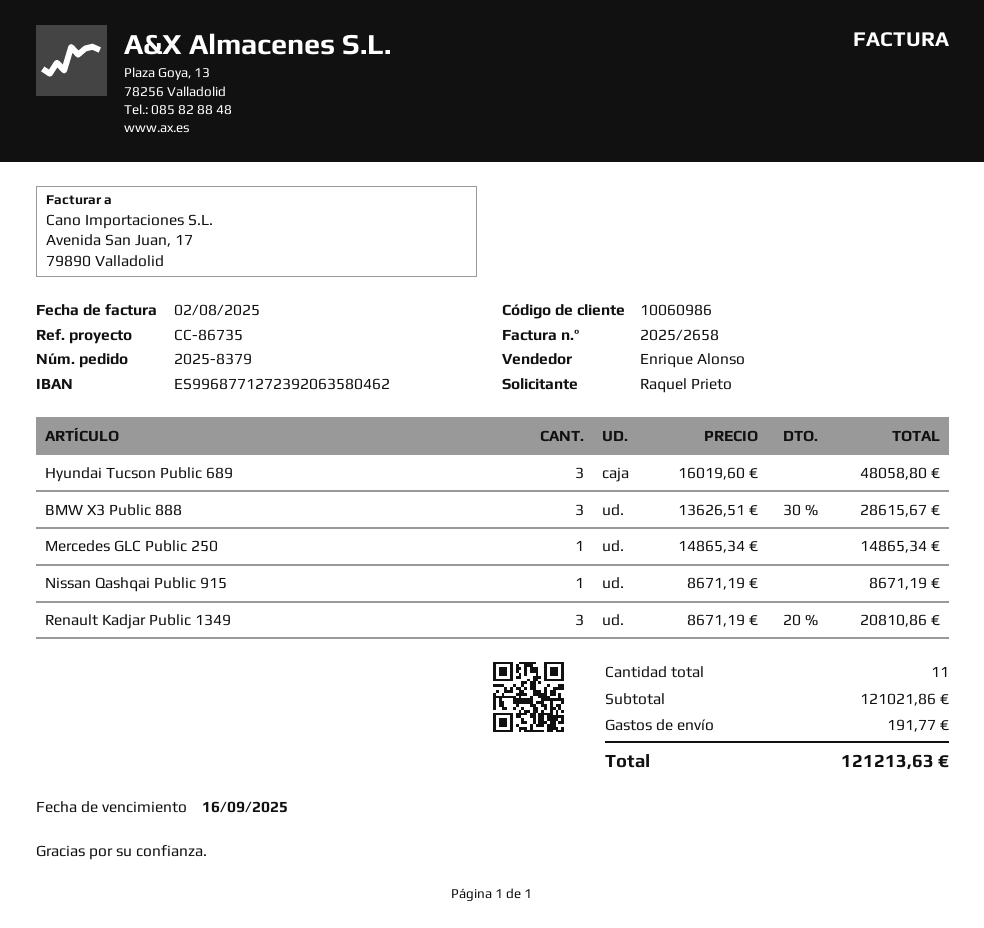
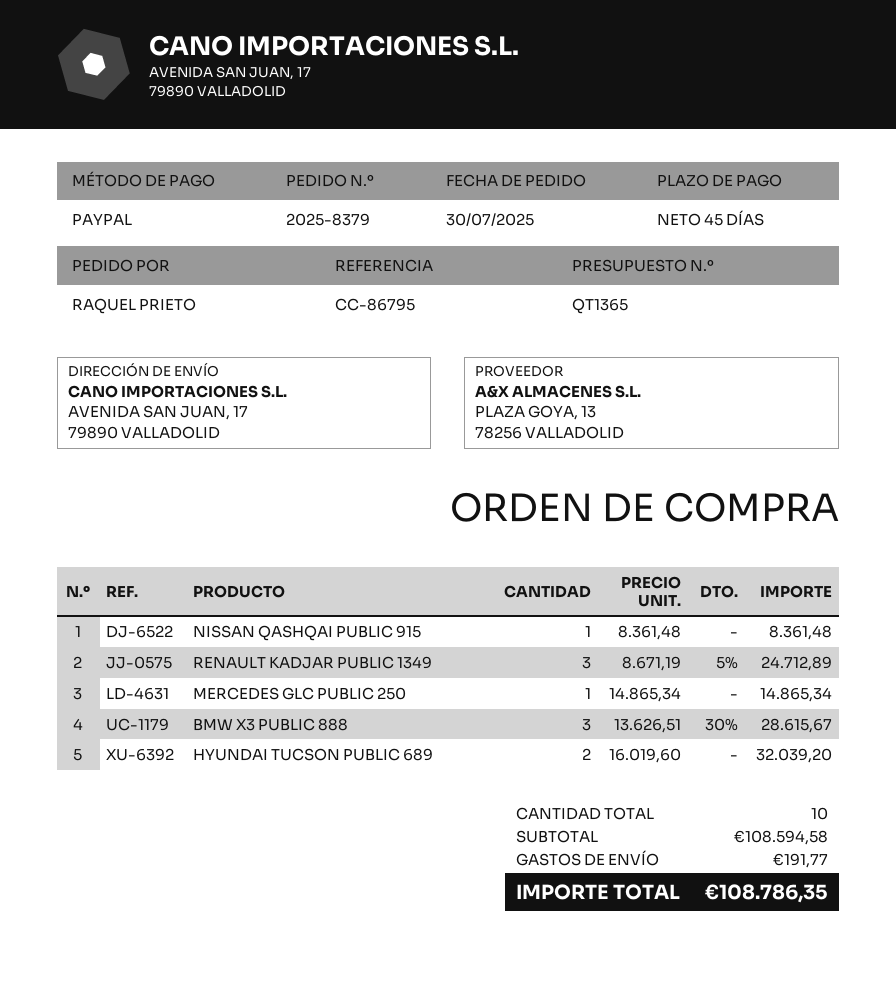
reference: CC-86735 -> CC-86795
Hyundai Tucson Public 689: 3 x 16019.60 = 48058.80 -> 2 x 16019.60 = 32039.20
Nissan Qashqai Public 915: 1 x 8671.19 = 8671.19 -> 1 x 8361.48 = 8361.48
Renault Kadjar Public 1349: 3 x 8671.19 - 20% = 20810.86 -> 3 x 8671.19 - 5% = 24712.89
total quantity: 11 -> 10
subtotal: 121021.86 -> 108594.58
total: 121213.63 -> 108786.35

